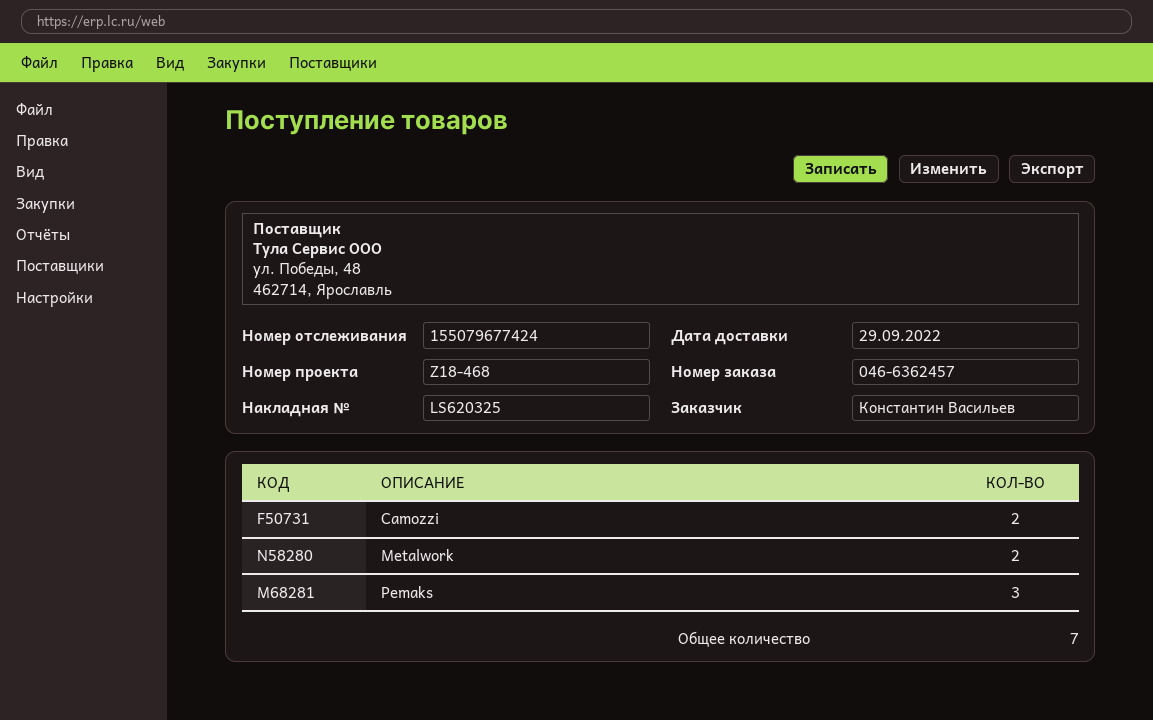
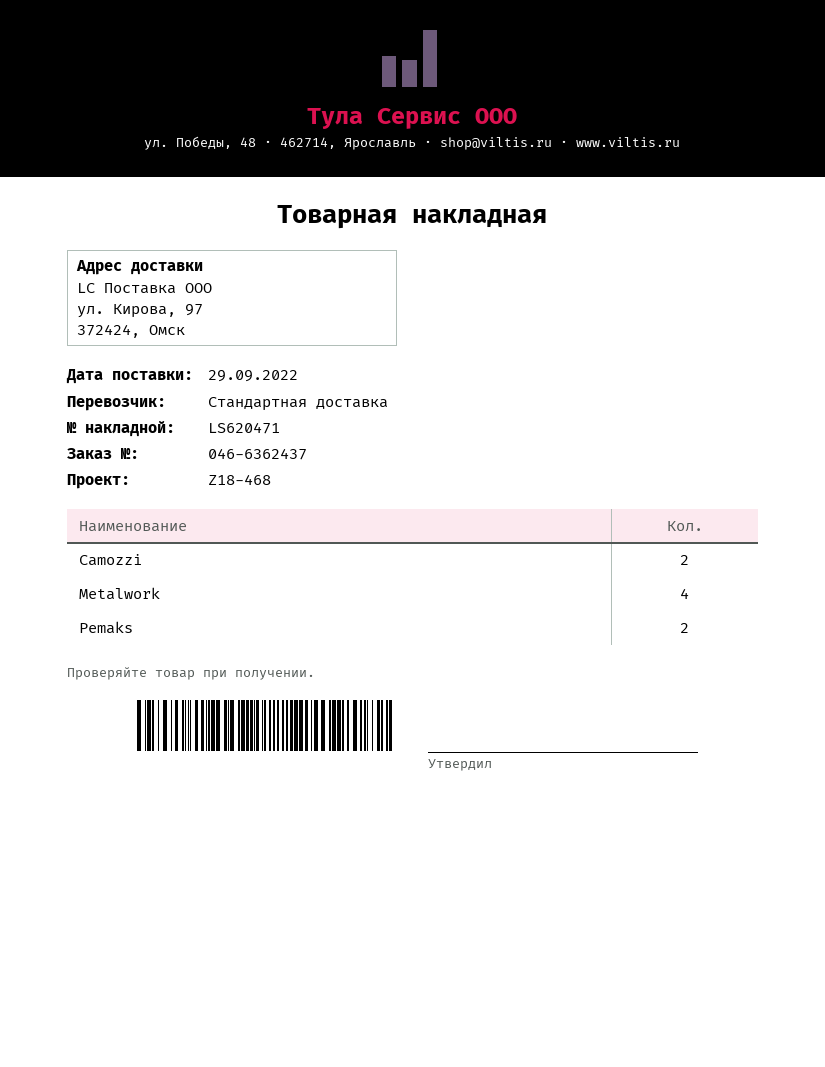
order number: 046-6362457 -> 046-6362437
delivery note number: LS620325 -> LS620471
Metalwork: 2 -> 4
Pemaks: 3 -> 2

